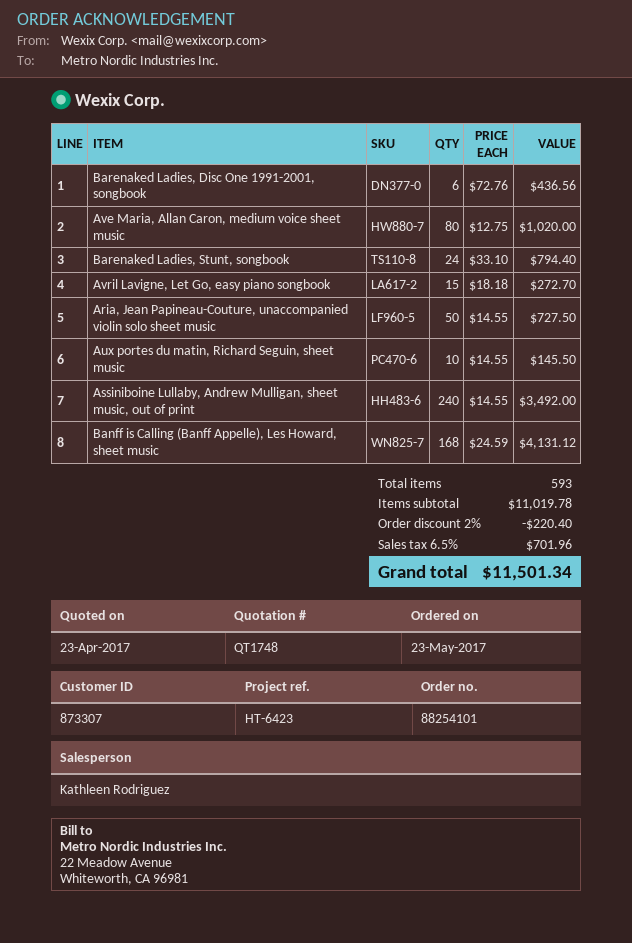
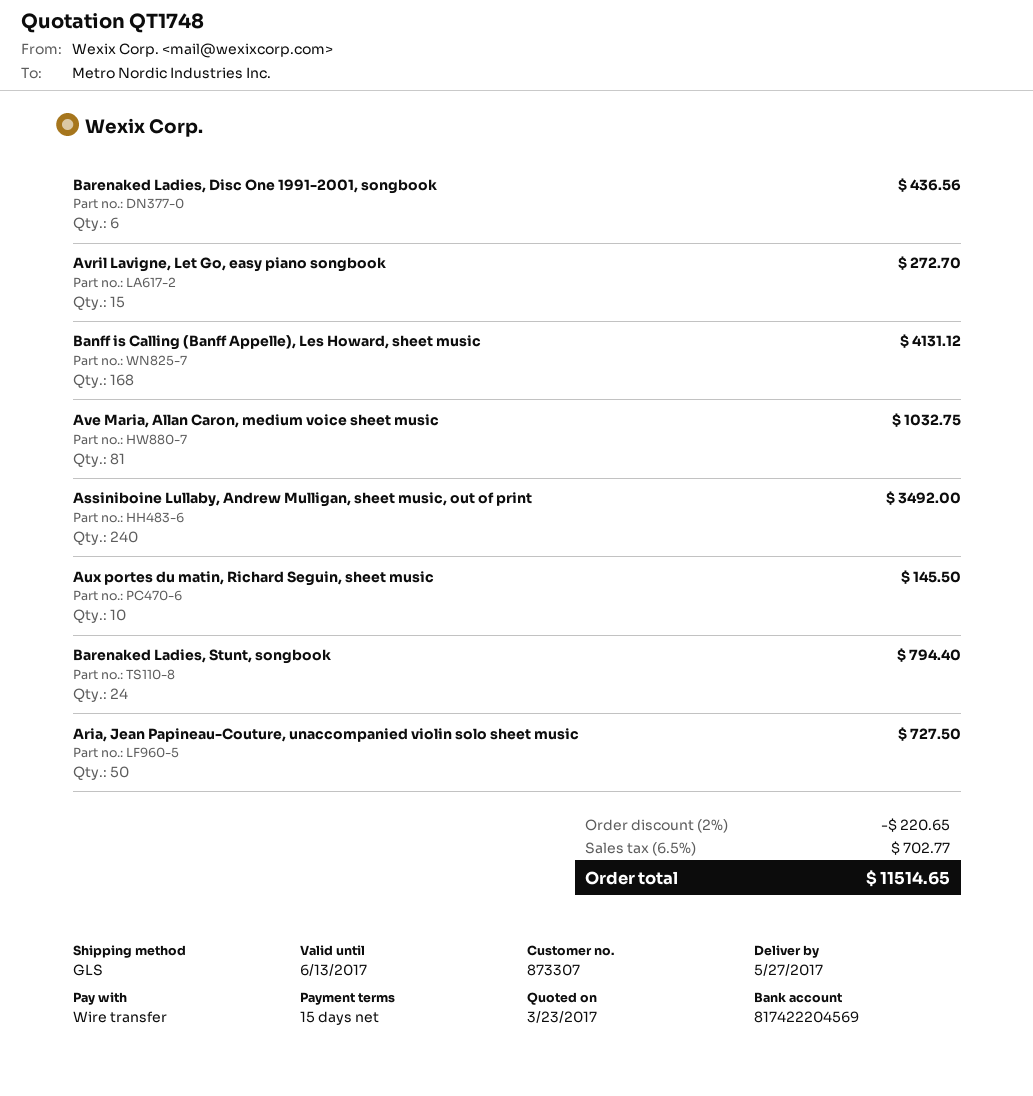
quote date: 2017-04-23 -> 2017-03-23
Ave Maria, Allan Caron, medium voice sheet music: 80 for 1020.00 -> 81 for 1032.75
discount: 2% = 220.40 -> 2% = 220.65
tax: 6.5% = 701.96 -> 6.5% = 702.77
total: 11501.34 -> 11514.65

